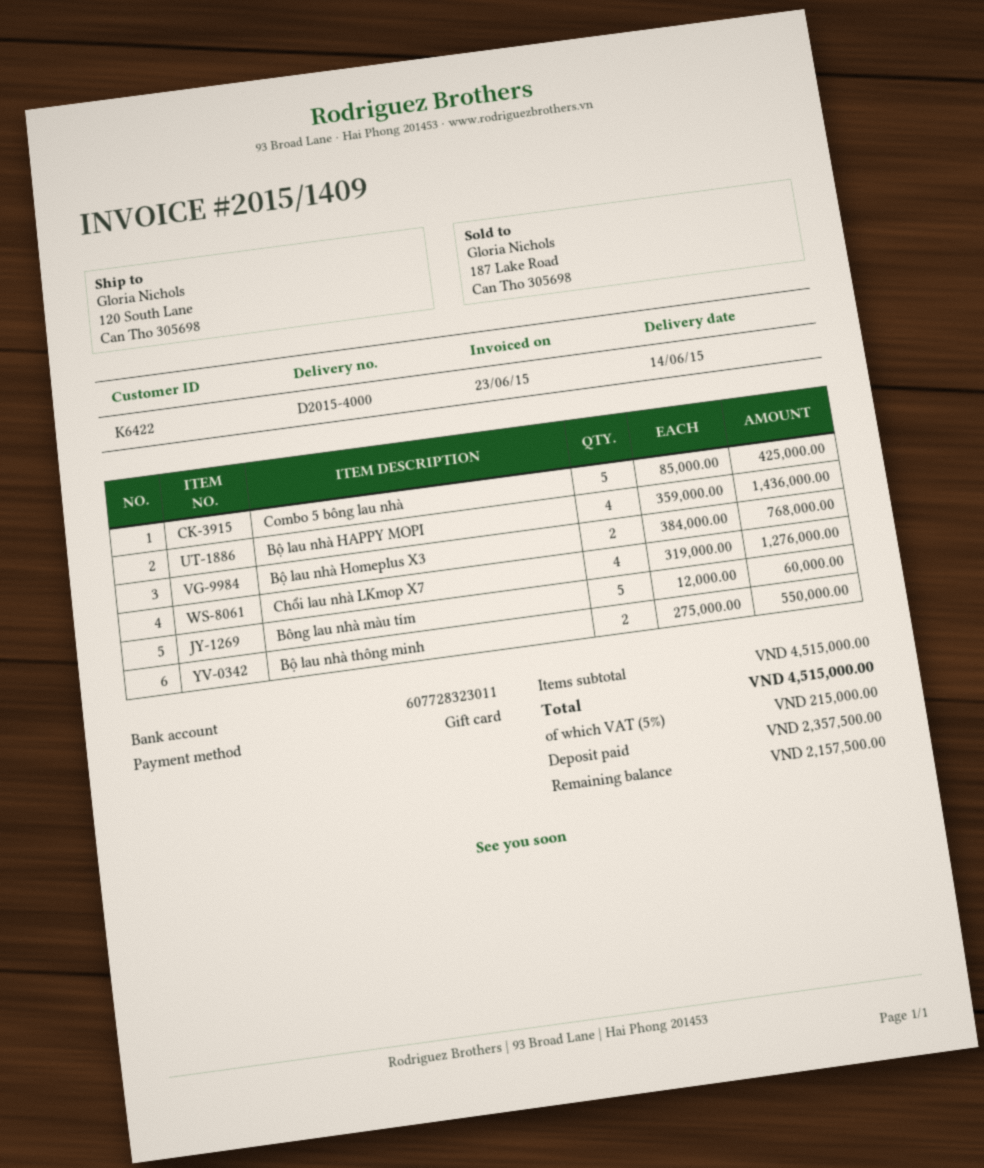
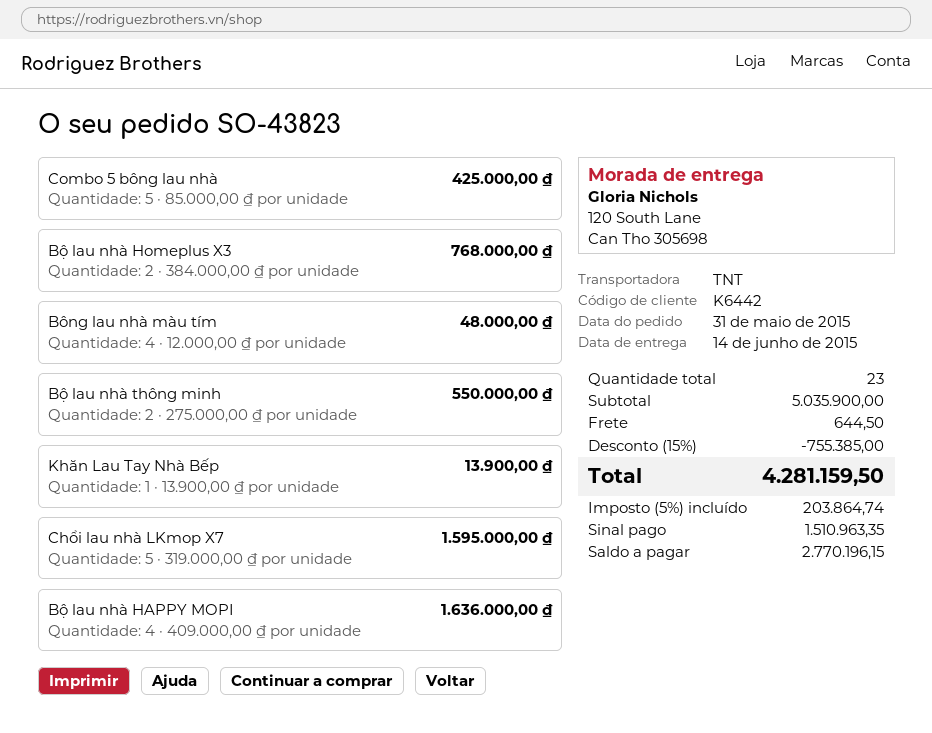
customer number: K6422 -> K6442
Bộ lau nhà HAPPY MOPI: 4 x 359000.00 = 1436000.00 -> 4 x 409000.00 = 1636000.00
Chổi lau nhà LKmop X7: 4 x 319000.00 = 1276000.00 -> 5 x 319000.00 = 1595000.00
Bông lau nhà màu tím: 5 x 12000.00 = 60000.00 -> 4 x 12000.00 = 48000.00
Khăn Lau Tay Nhà Bếp: none -> 1 x 13900.00 = 13900.00
subtotal: 4515000.00 -> 5035900.00
discount: none -> 15% = 755385.00
shipping: none -> 644.50
tax: 5% = 215000.00 -> 5% = 203864.74
total: 4515000.00 -> 4281159.50
deposit: 2357500.00 -> 1510963.35
balance: 2157500.00 -> 2770196.15

